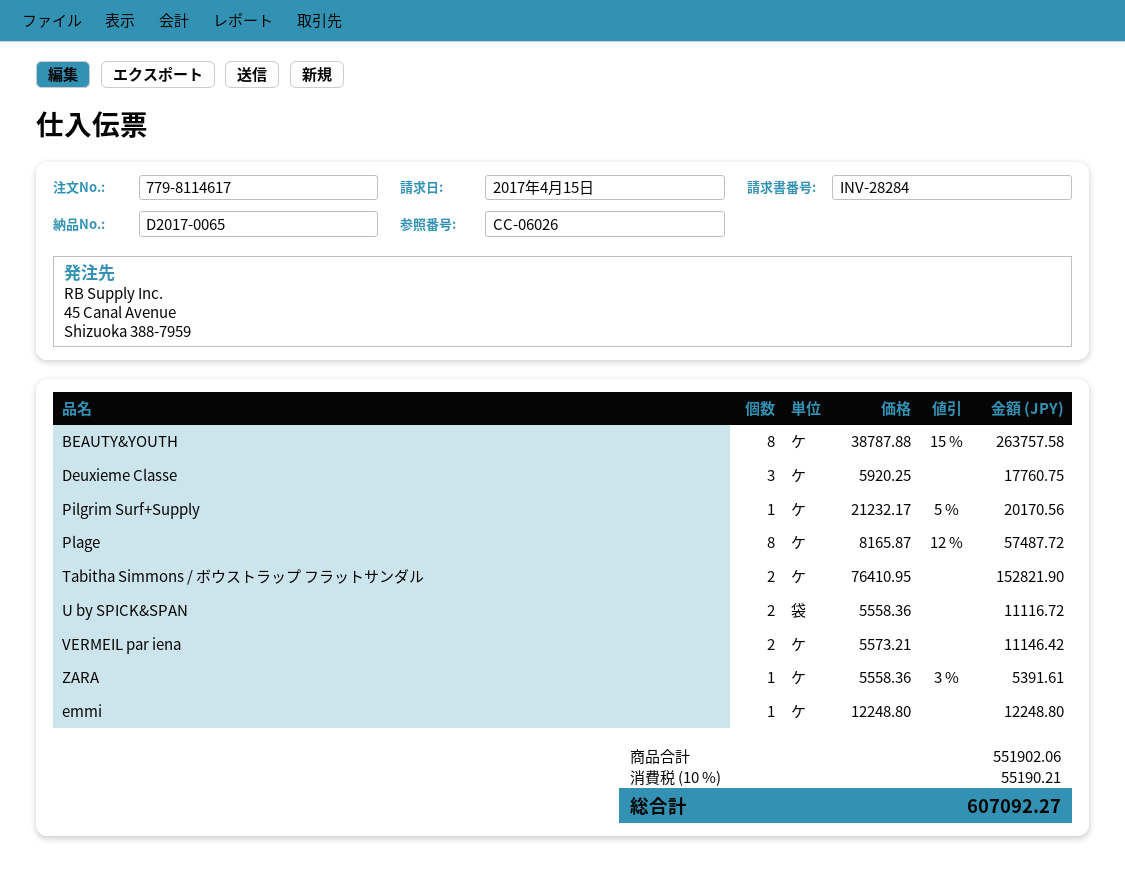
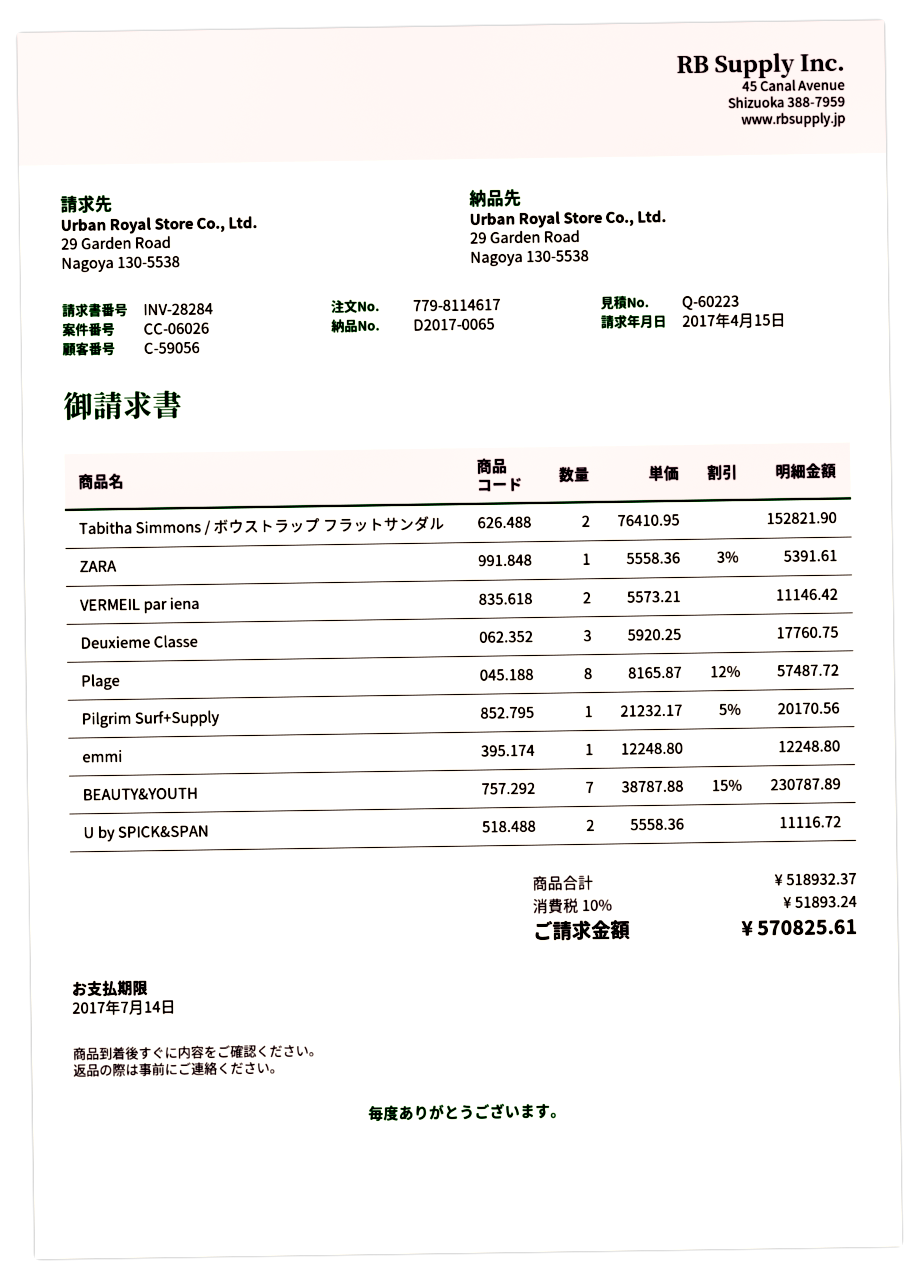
BEAUTY&YOUTH: 8 x 38787.88 - 15% = 263757.58 -> 7 x 38787.88 - 15% = 230787.89
subtotal: 551902.06 -> 518932.37
tax: 10% = 55190.21 -> 10% = 51893.24
total: 607092.27 -> 570825.61

